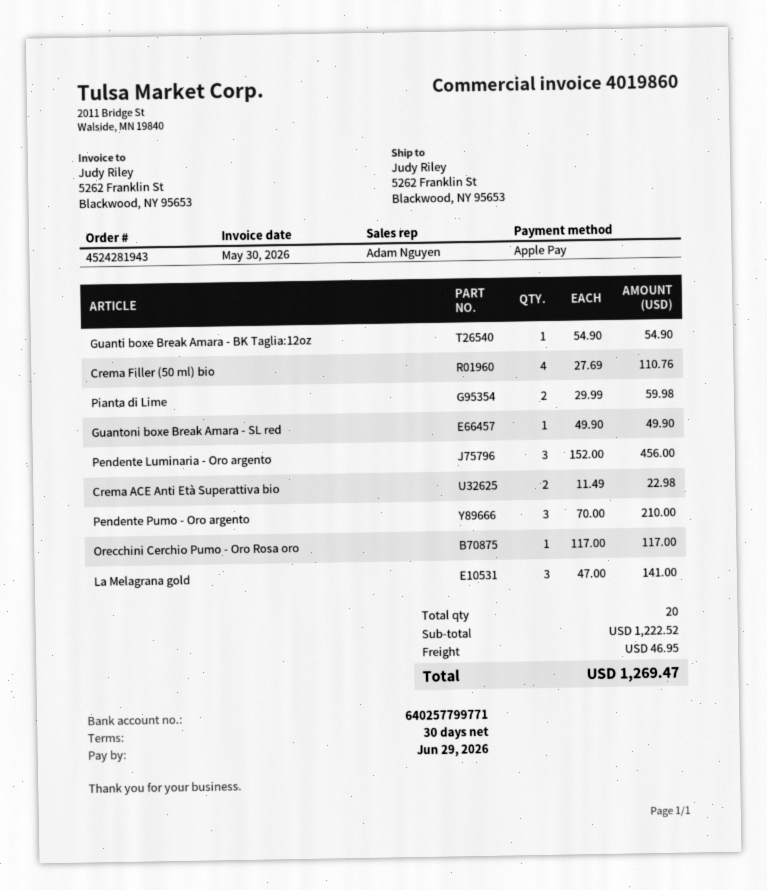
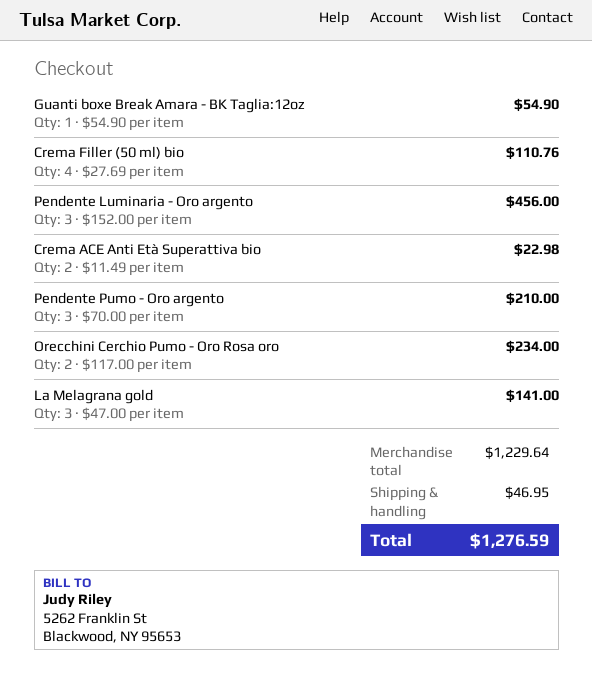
Pianta di Lime: 2 x 29.99 = 59.98 -> none
Guantoni boxe Break Amara - SL red: 1 x 49.90 = 49.90 -> none
Orecchini Cerchio Pumo - Oro Rosa oro: 1 x 117.00 = 117.00 -> 2 x 117.00 = 234.00
subtotal: 1222.52 -> 1229.64
total: 1269.47 -> 1276.59

